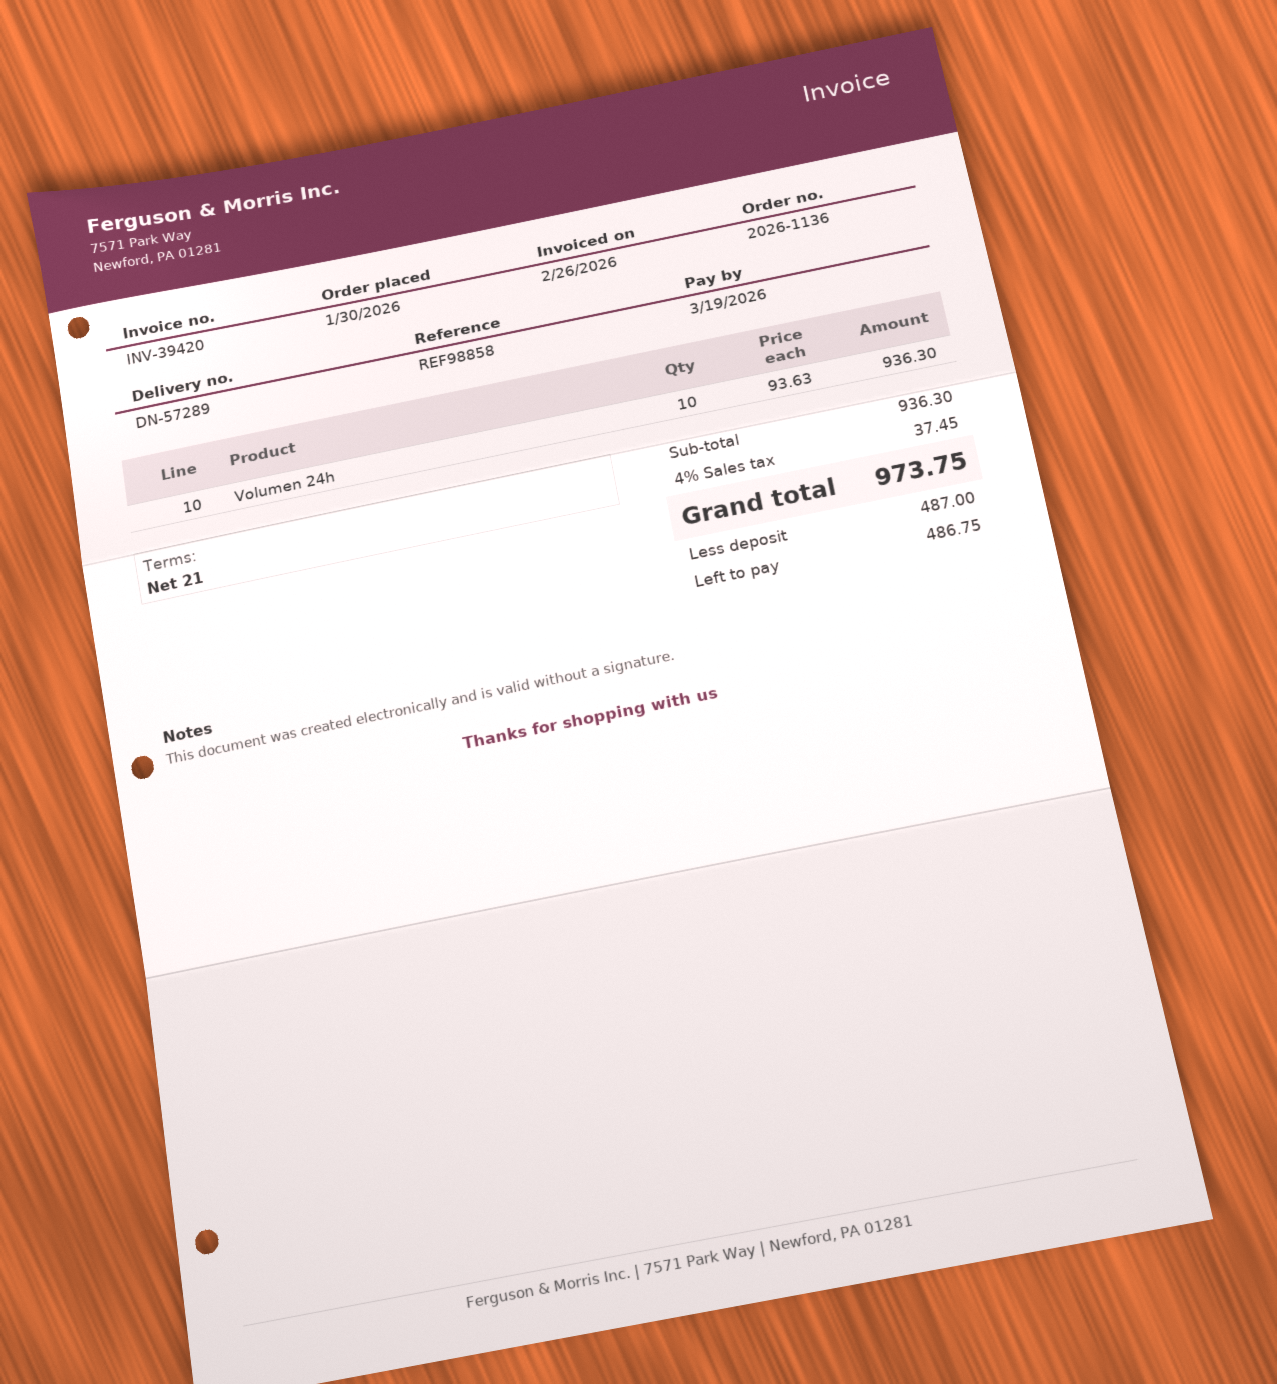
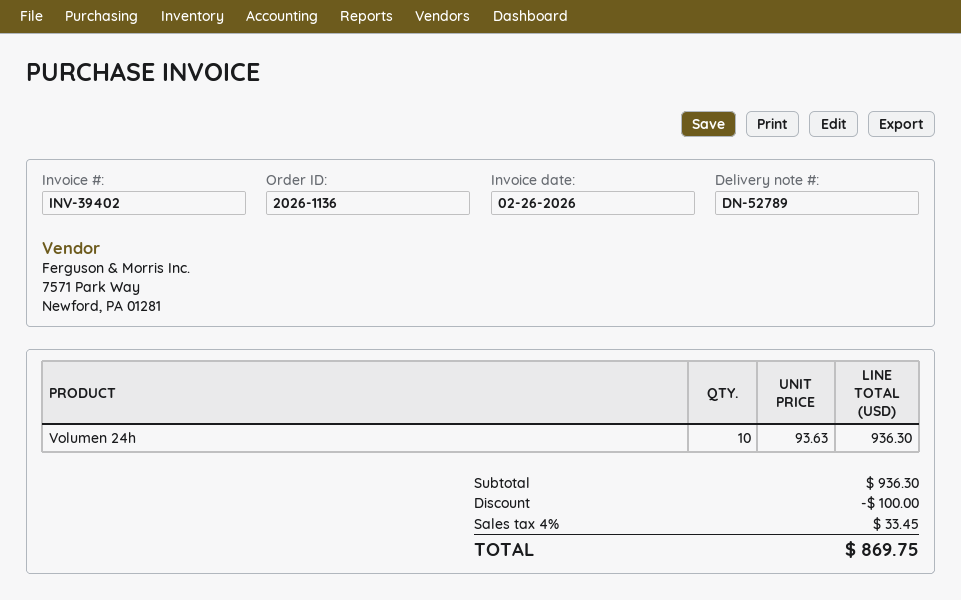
delivery note number: DN-57289 -> DN-52789
invoice number: INV-39420 -> INV-39402
discount: none -> 100.00
tax: 4% = 37.45 -> 4% = 33.45
total: 973.75 -> 869.75

